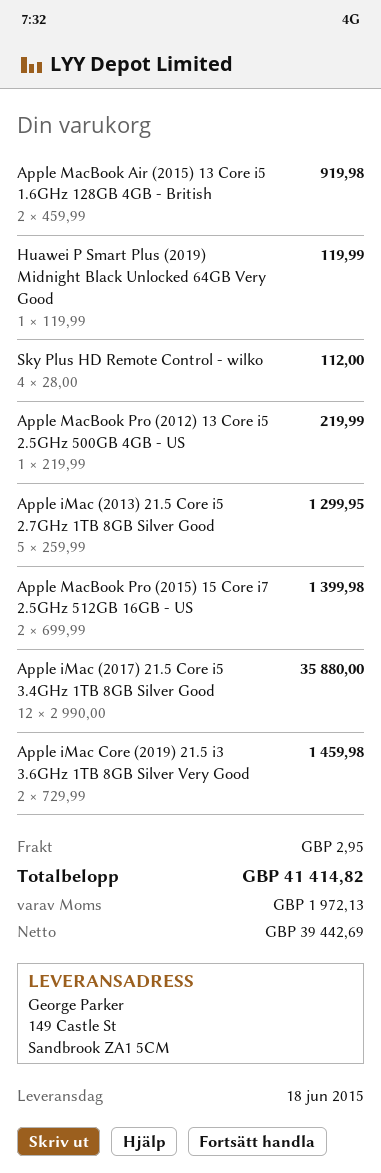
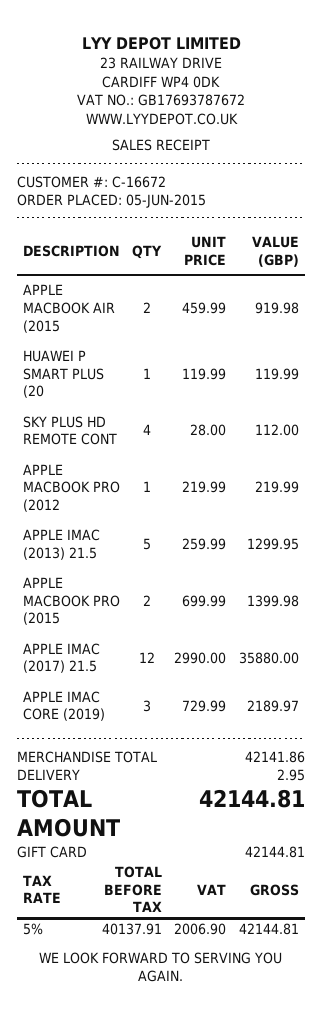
Apple iMac Core (2019) 21.5 i3 3.6GHz 1TB 8GB Silver Very Good: 2 x 729.99 = 1459.98 -> 3 x 729.99 = 2189.97
net: 39442.69 -> 40137.91
tax: 1972.13 -> 2006.90
total: 41414.82 -> 42144.81

